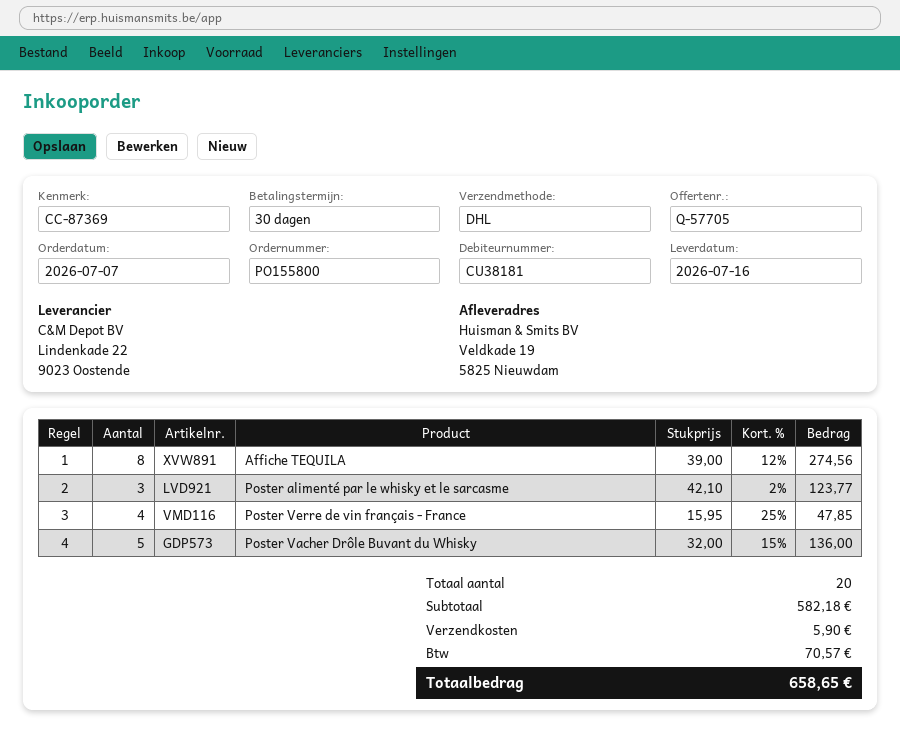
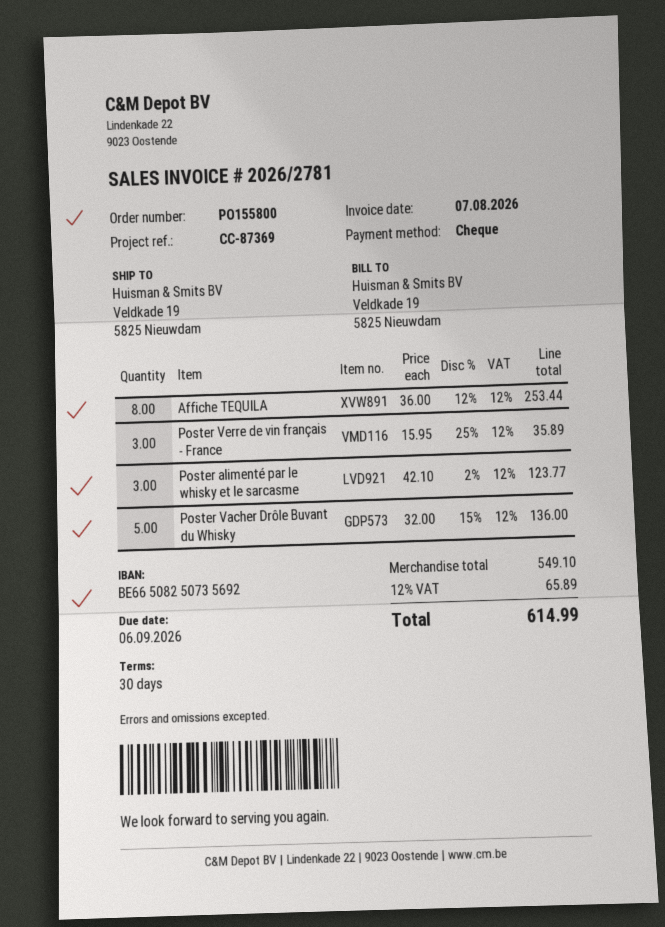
Affiche TEQUILA: 8 x 39.00 - 12% = 274.56 -> 8 x 36.00 - 12% = 253.44
Poster Verre de vin français - France: 4 x 15.95 - 25% = 47.85 -> 3 x 15.95 - 25% = 35.89
subtotal: 582.18 -> 549.10
shipping: 5.90 -> none
tax: 70.57 -> 65.89
total: 658.65 -> 614.99

